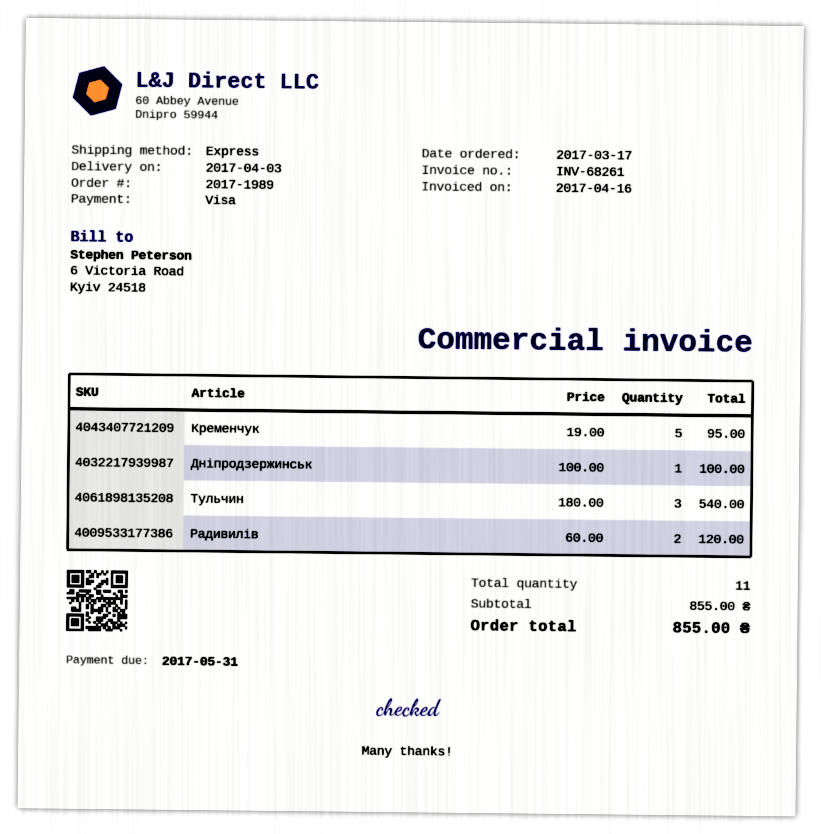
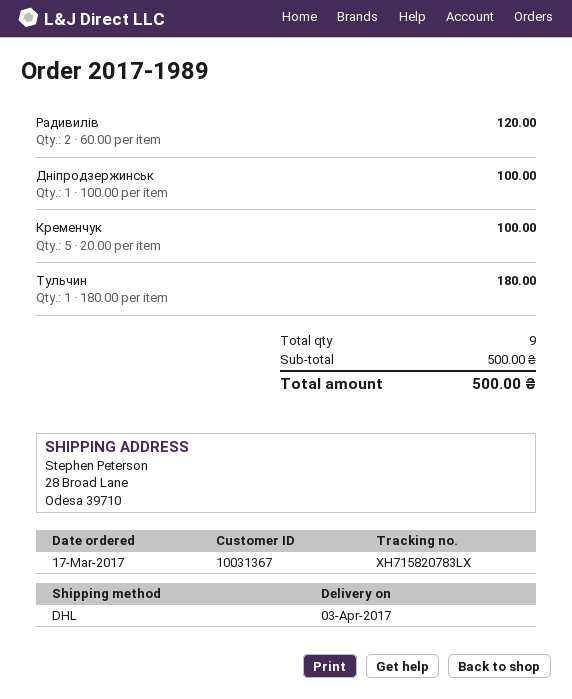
shipping method: express -> DHL
Кременчук: 5 x 19.00 = 95.00 -> 5 x 20.00 = 100.00
Тульчин: 3 x 180.00 = 540.00 -> 1 x 180.00 = 180.00
total quantity: 11 -> 9
subtotal: 855.00 -> 500.00
total: 855.00 -> 500.00

